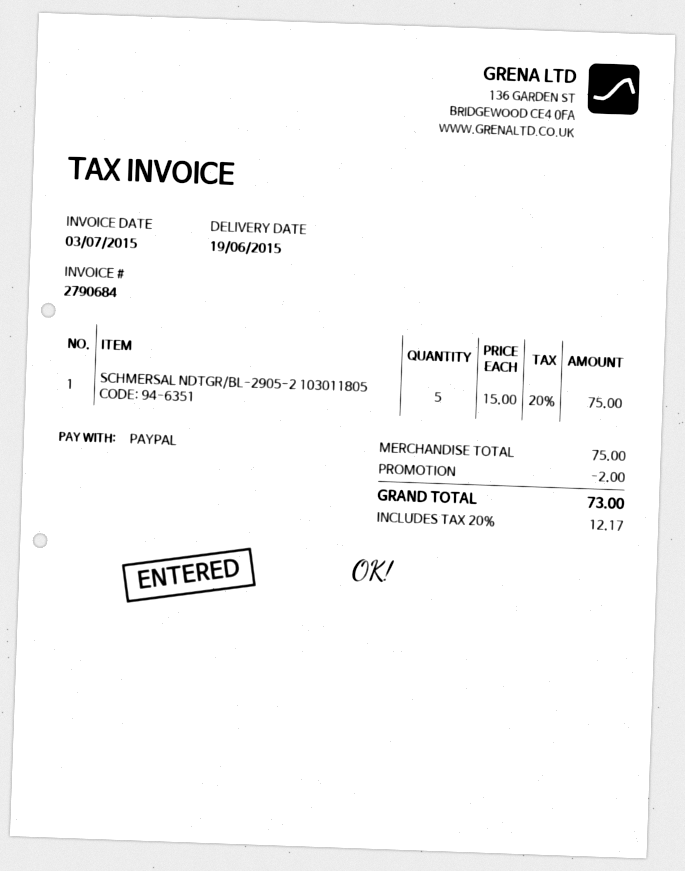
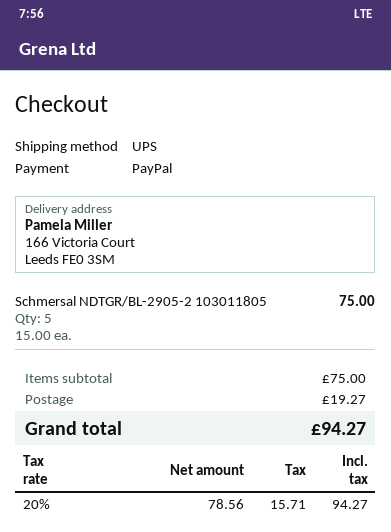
discount: 2.00 -> none
shipping: none -> 19.27
tax: 20% = 12.17 -> 20% = 15.71
total: 73.00 -> 94.27

